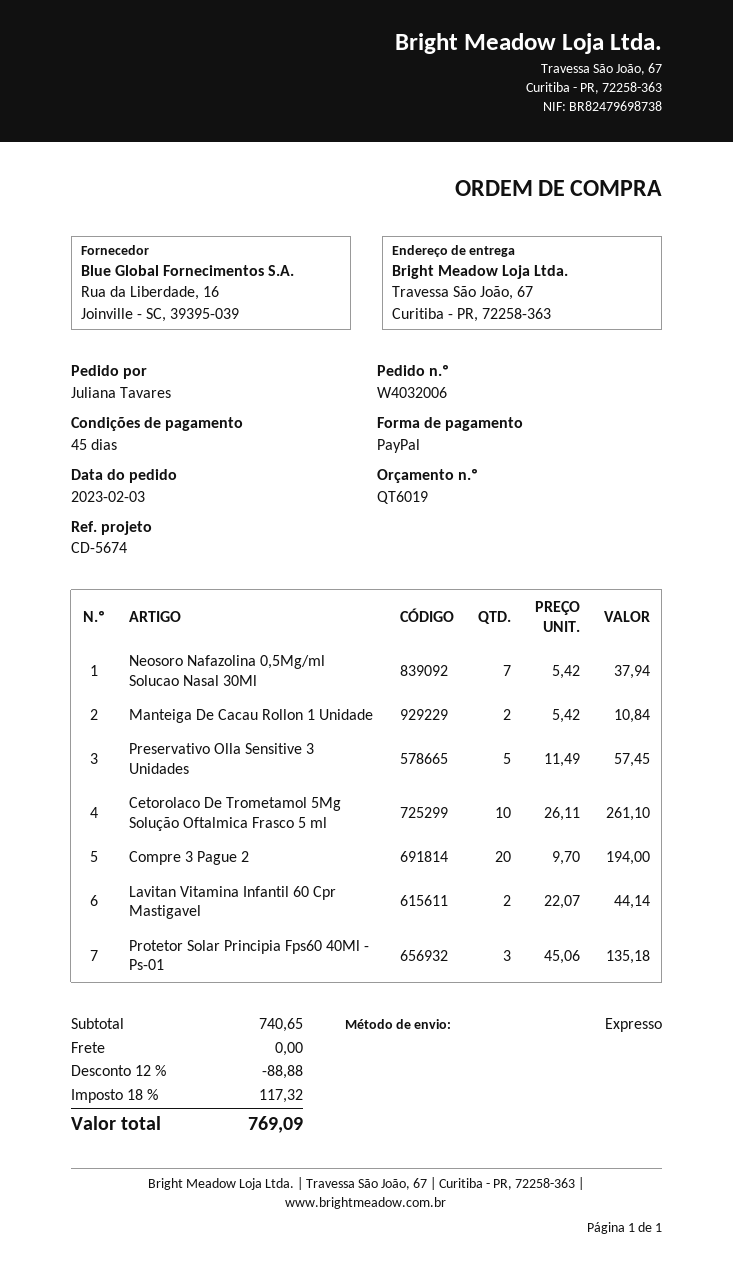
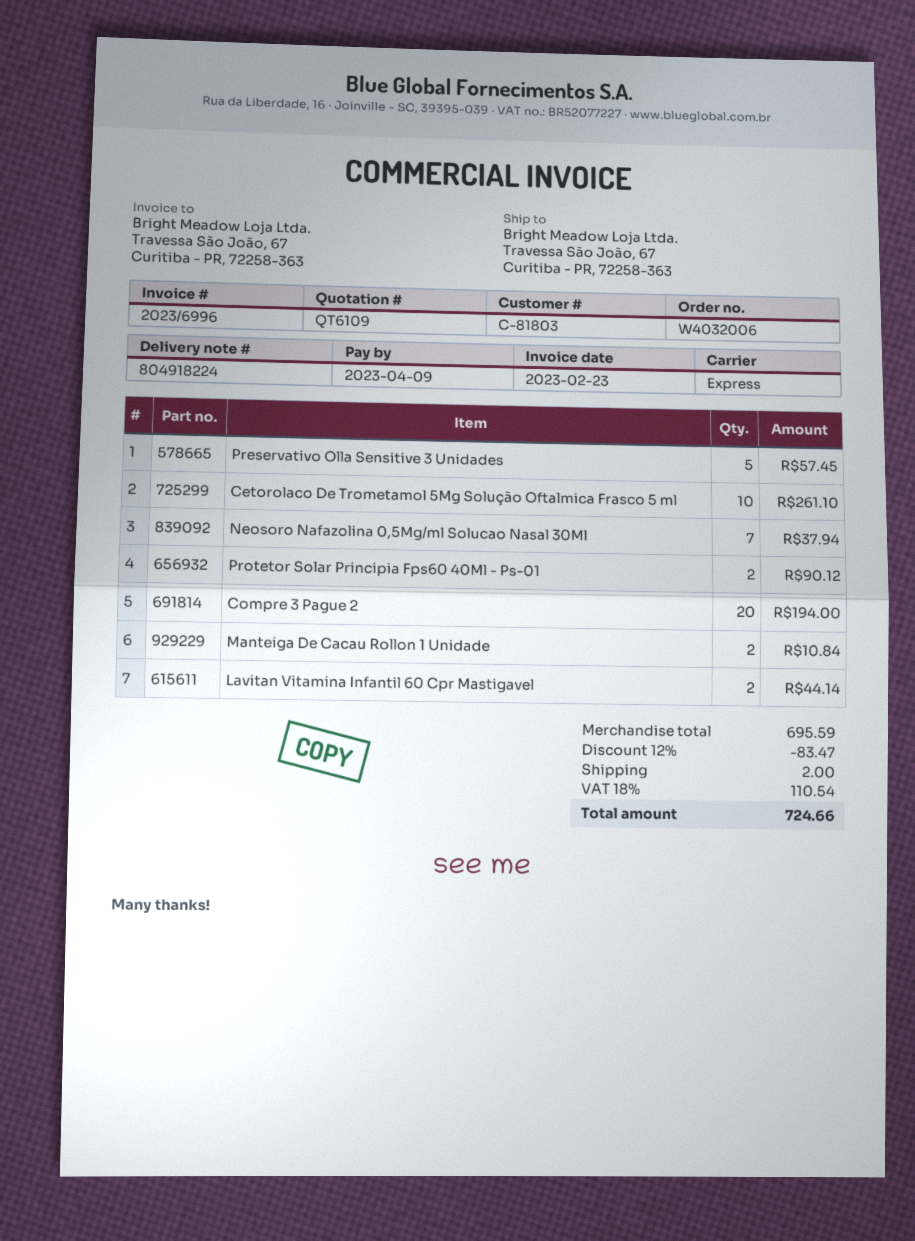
quote number: QT6019 -> QT6109
Protetor Solar Principia Fps60 40Ml - Ps-01: 3 for 135.18 -> 2 for 90.12
subtotal: 740.65 -> 695.59
discount: 12% = 88.88 -> 12% = 83.47
shipping: 0.00 -> 2.00
tax: 18% = 117.32 -> 18% = 110.54
total: 769.09 -> 724.66

